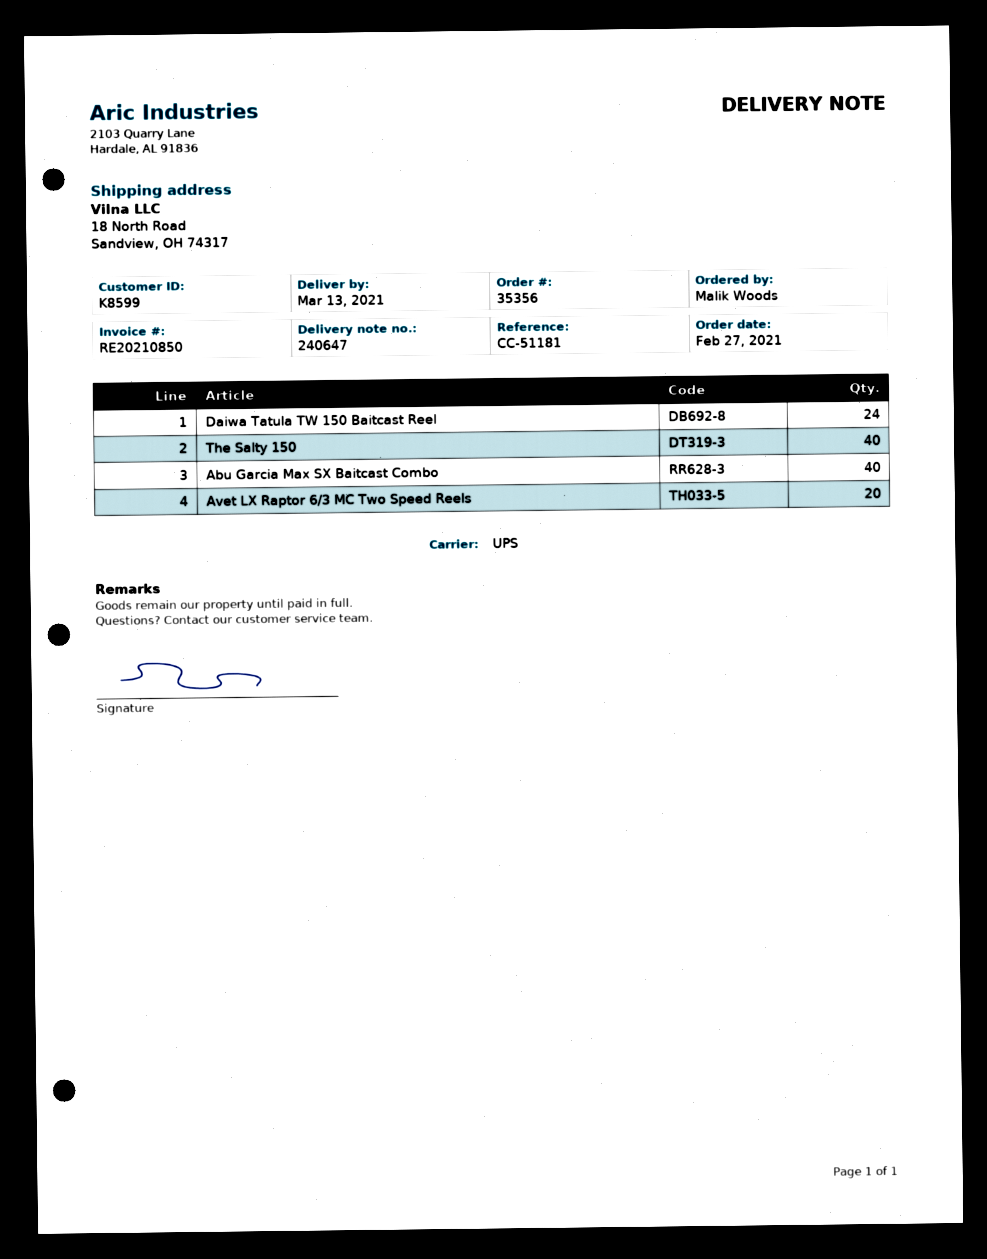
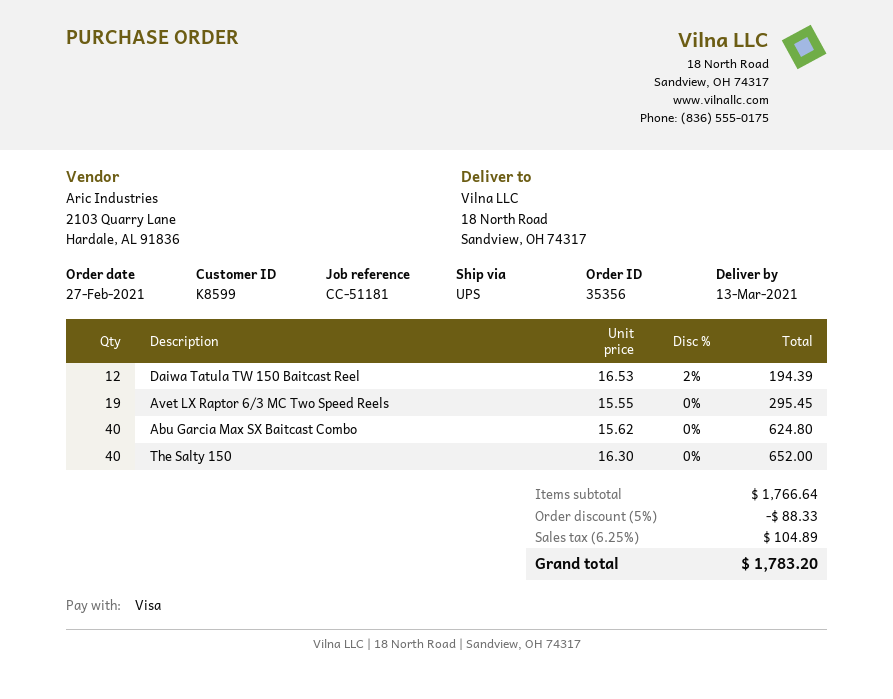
Daiwa Tatula TW 150 Baitcast Reel: 24 -> 12
Avet LX Raptor 6/3 MC Two Speed Reels: 20 -> 19

